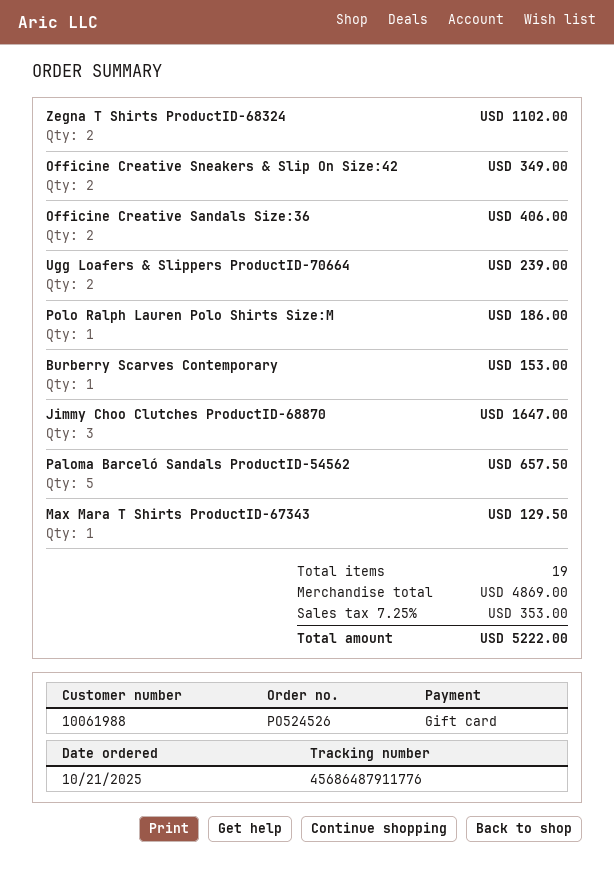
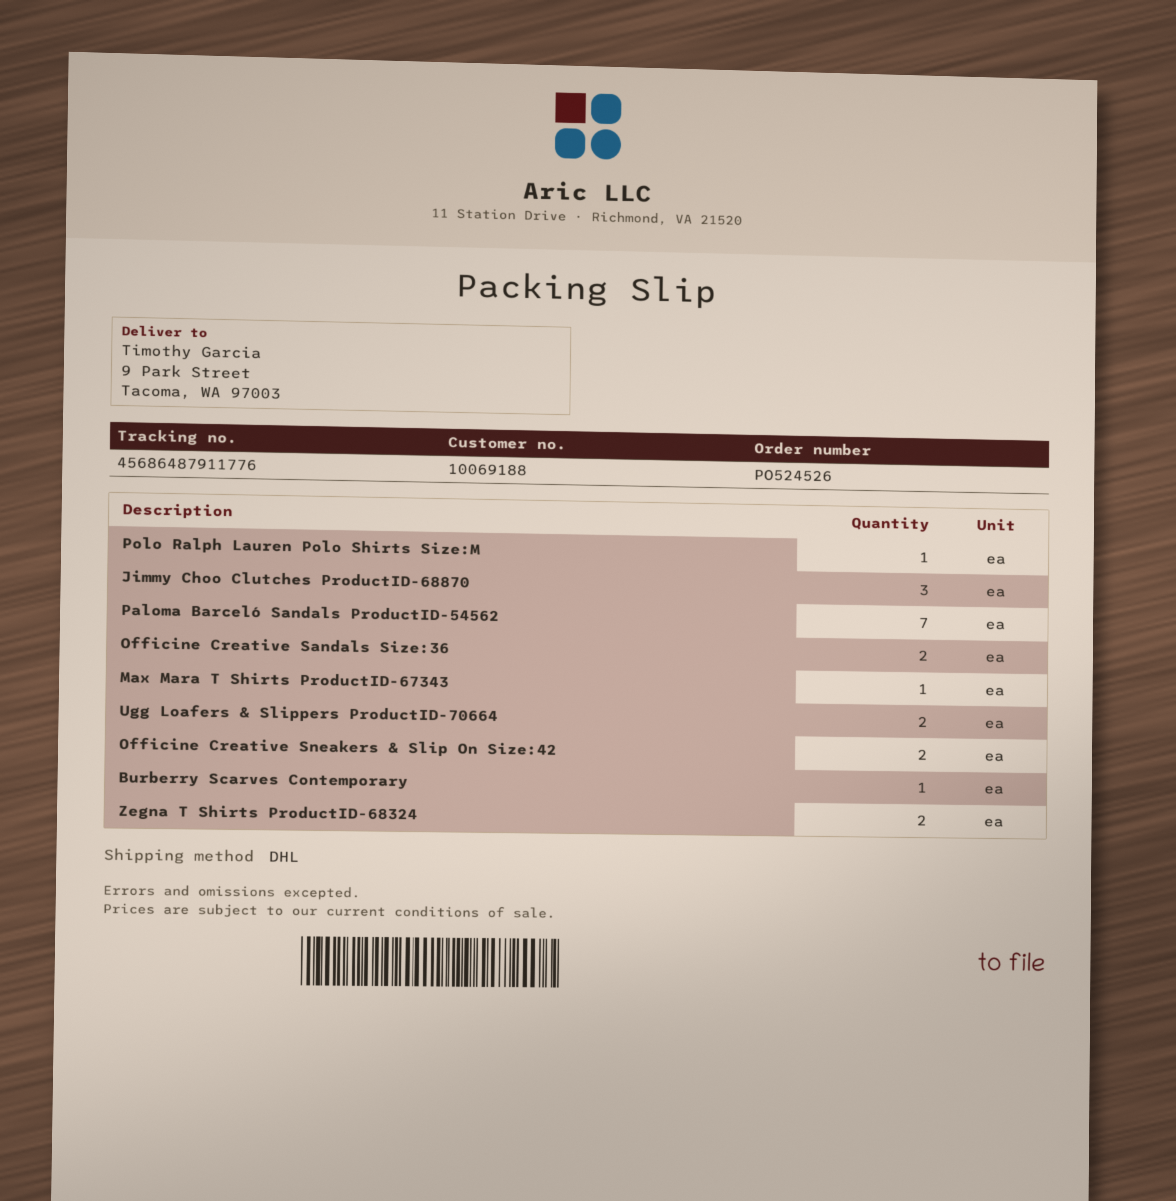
customer number: 10061988 -> 10069188
Paloma Barceló Sandals ProductID-54562: 5 -> 7

